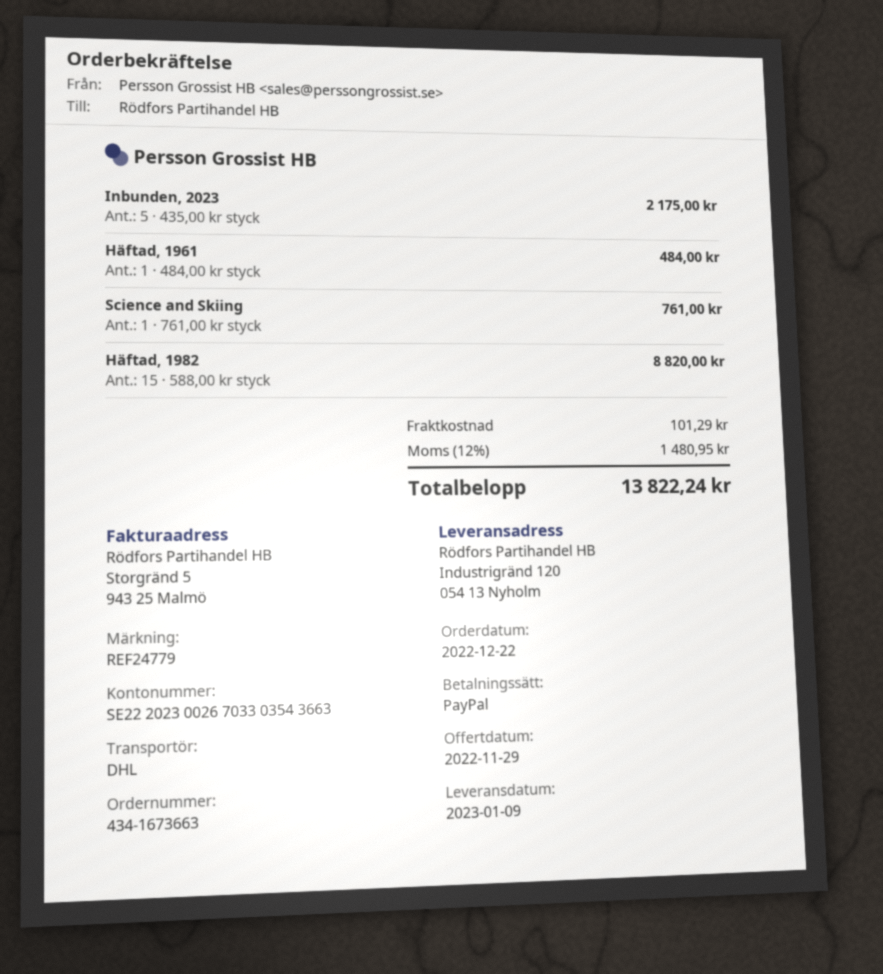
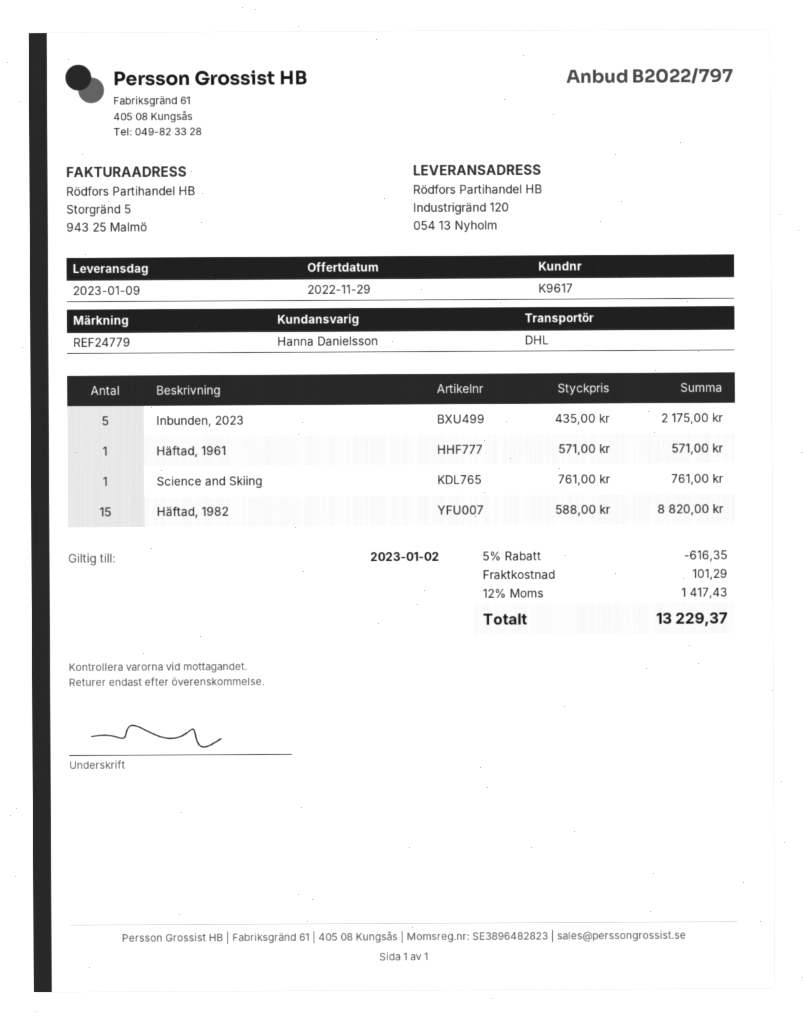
Häftad, 1961: 1 x 484.00 = 484.00 -> 1 x 571.00 = 571.00
discount: none -> 5% = 616.35
tax: 12% = 1480.95 -> 12% = 1417.43
total: 13822.24 -> 13229.37

